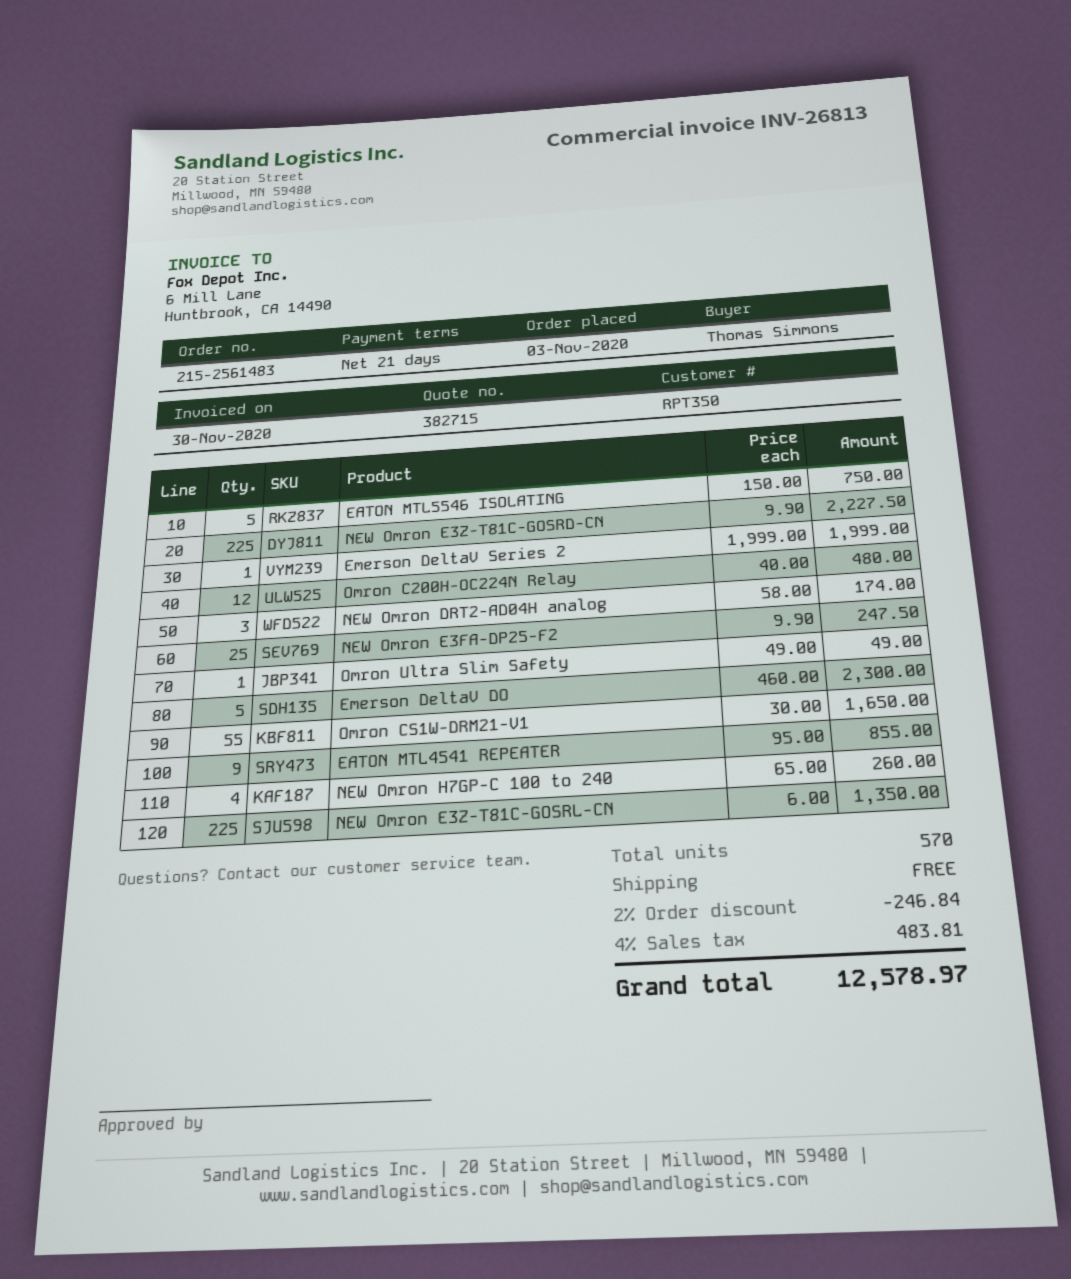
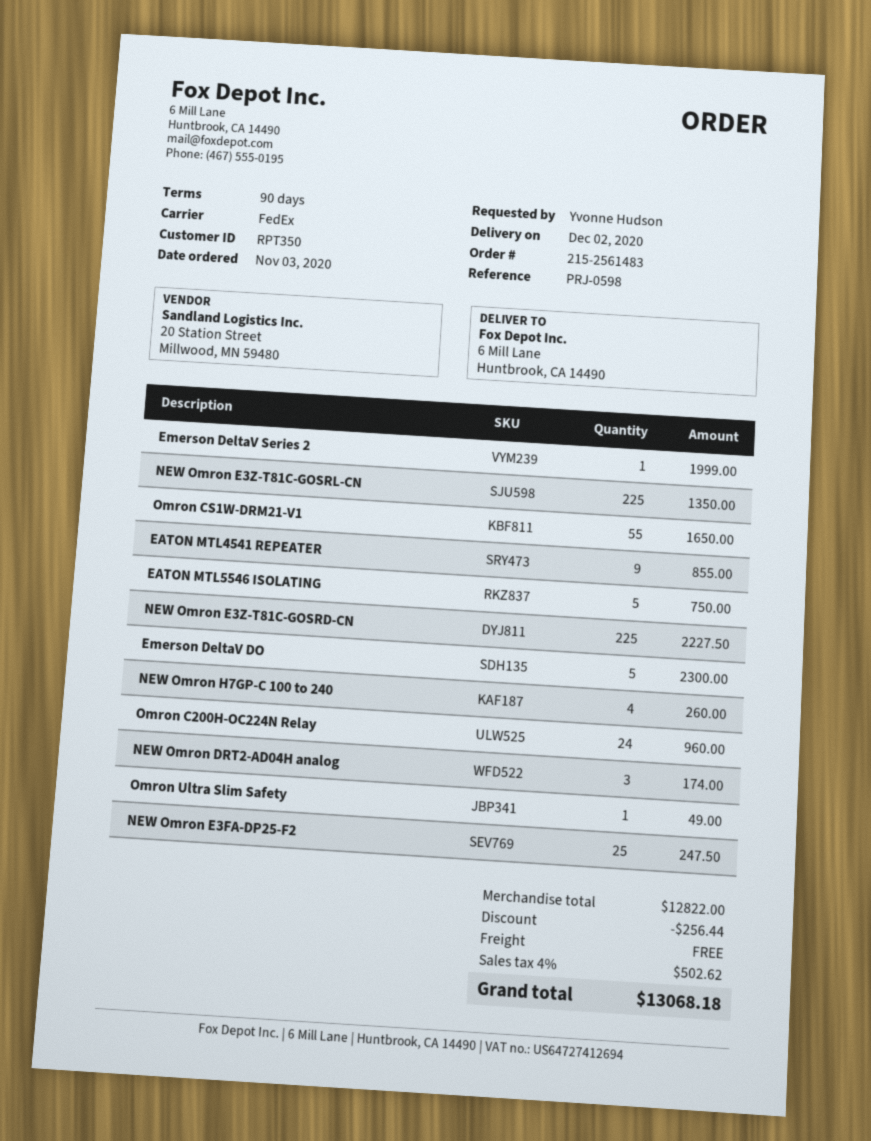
payment terms: 21 days -> 90 days
ordered by: Thomas Simmons -> Yvonne Hudson
Omron C200H-OC224N Relay: 12 for 480.00 -> 24 for 960.00
discount: 246.84 -> 256.44
tax: 4% = 483.81 -> 4% = 502.62
total: 12578.97 -> 13068.18

